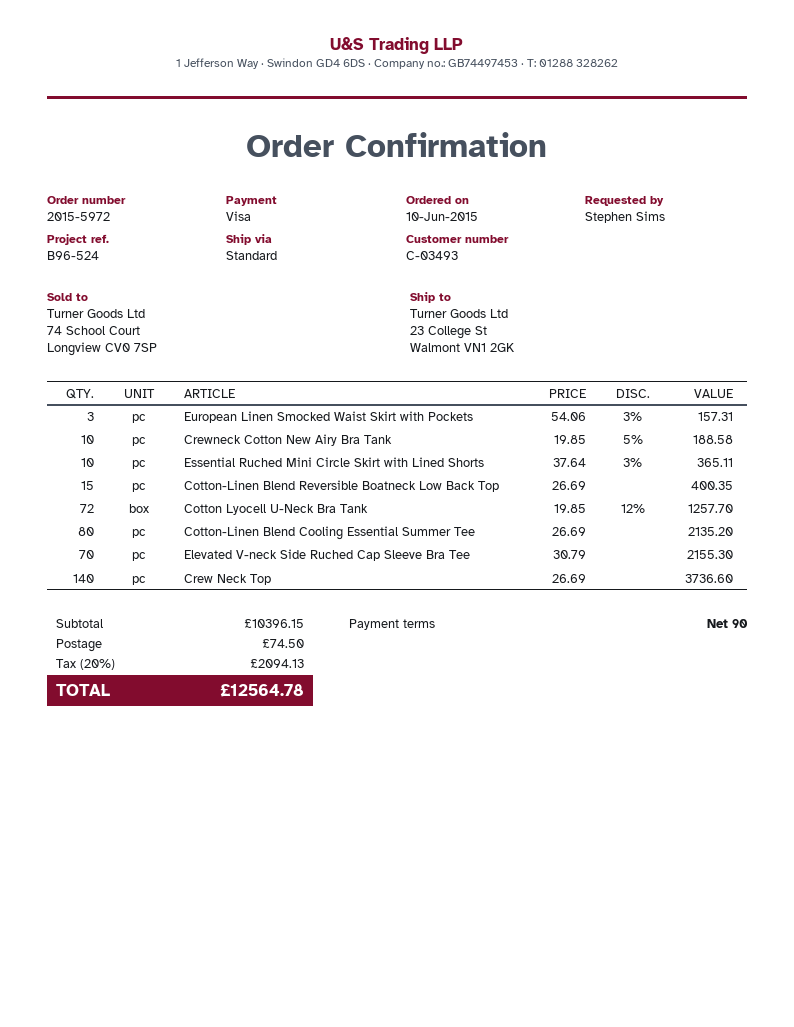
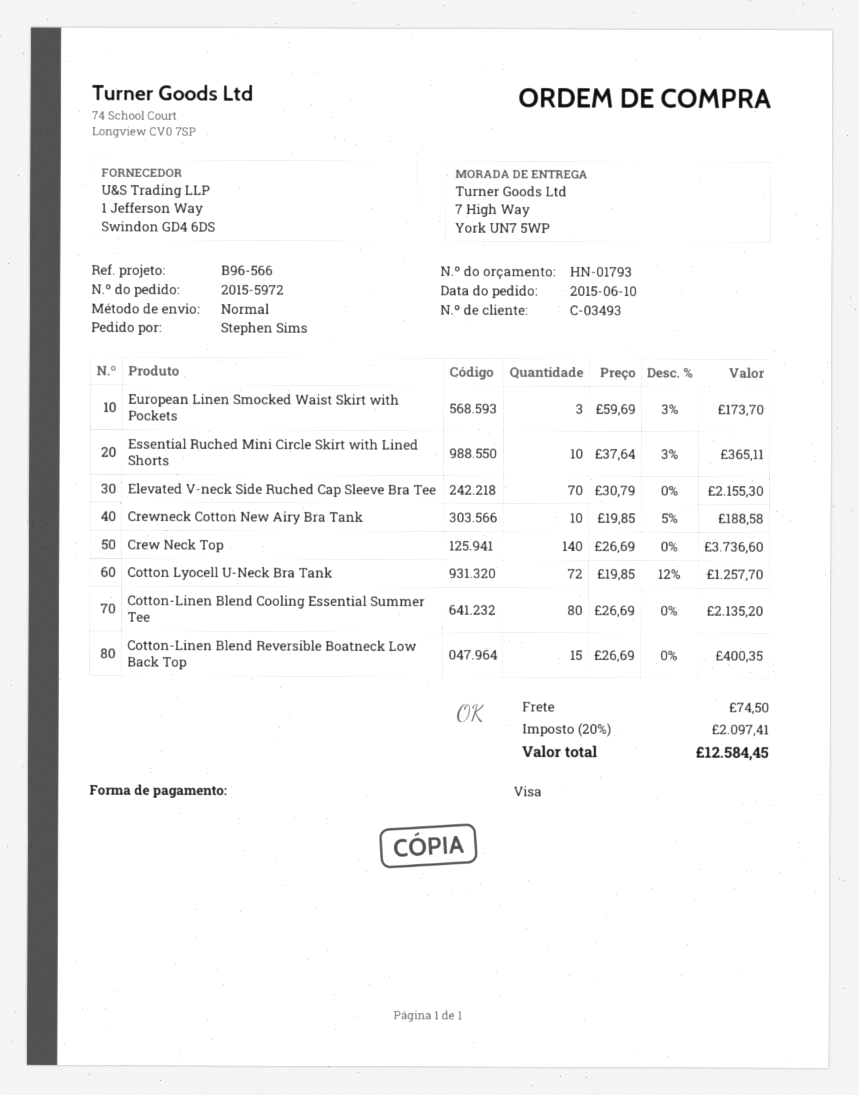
reference: B96-524 -> B96-566
ship to: 23 College St, Walmont VN1 2GK -> 7 High Way, York UN7 5WP
European Linen Smocked Waist Skirt with Pockets: 3 x 54.06 - 3% = 157.31 -> 3 x 59.69 - 3% = 173.70
tax: 20% = 2094.13 -> 20% = 2097.41
total: 12564.78 -> 12584.45

